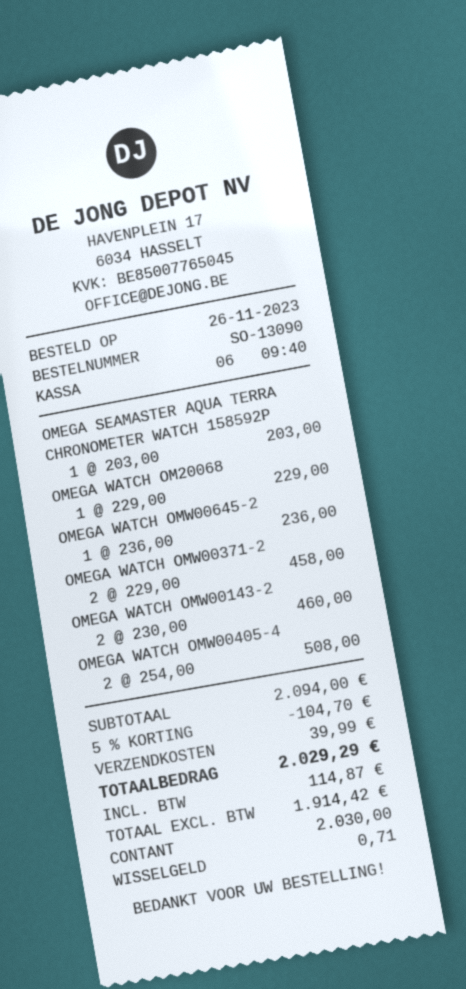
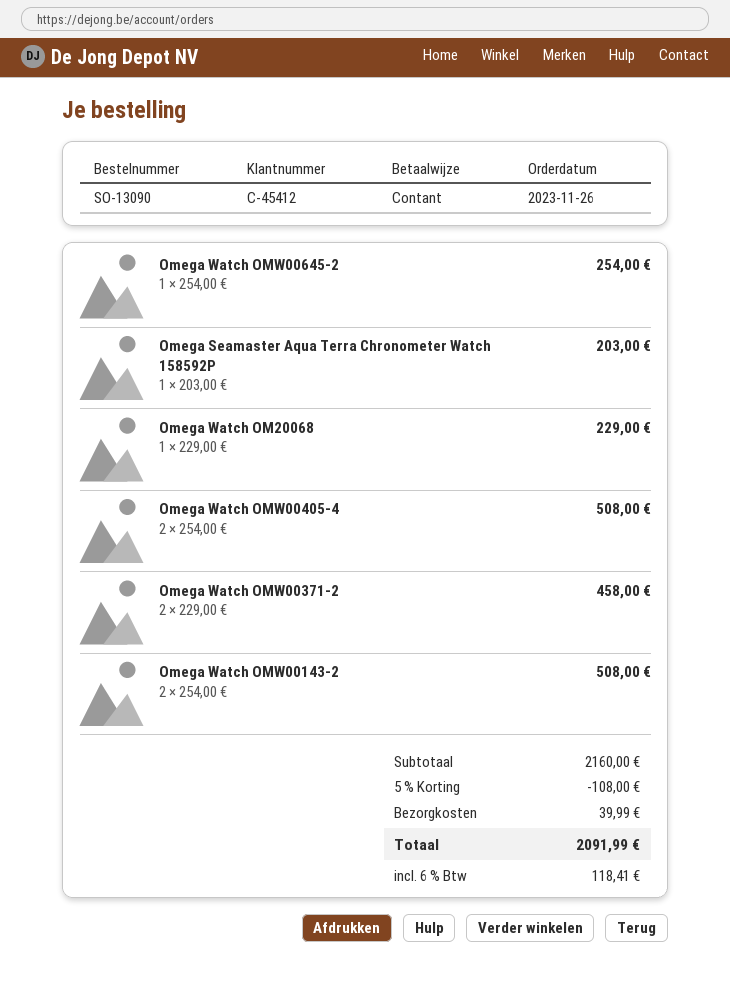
OMEGA WATCH OMW00645-2: 1 x 236.00 = 236.00 -> 1 x 254.00 = 254.00
OMEGA WATCH OMW00143-2: 2 x 230.00 = 460.00 -> 2 x 254.00 = 508.00
subtotal: 2094.00 -> 2160.00
discount: 5% = 104.70 -> 5% = 108.00
tax: 114.87 -> 118.41
total: 2029.29 -> 2091.99

